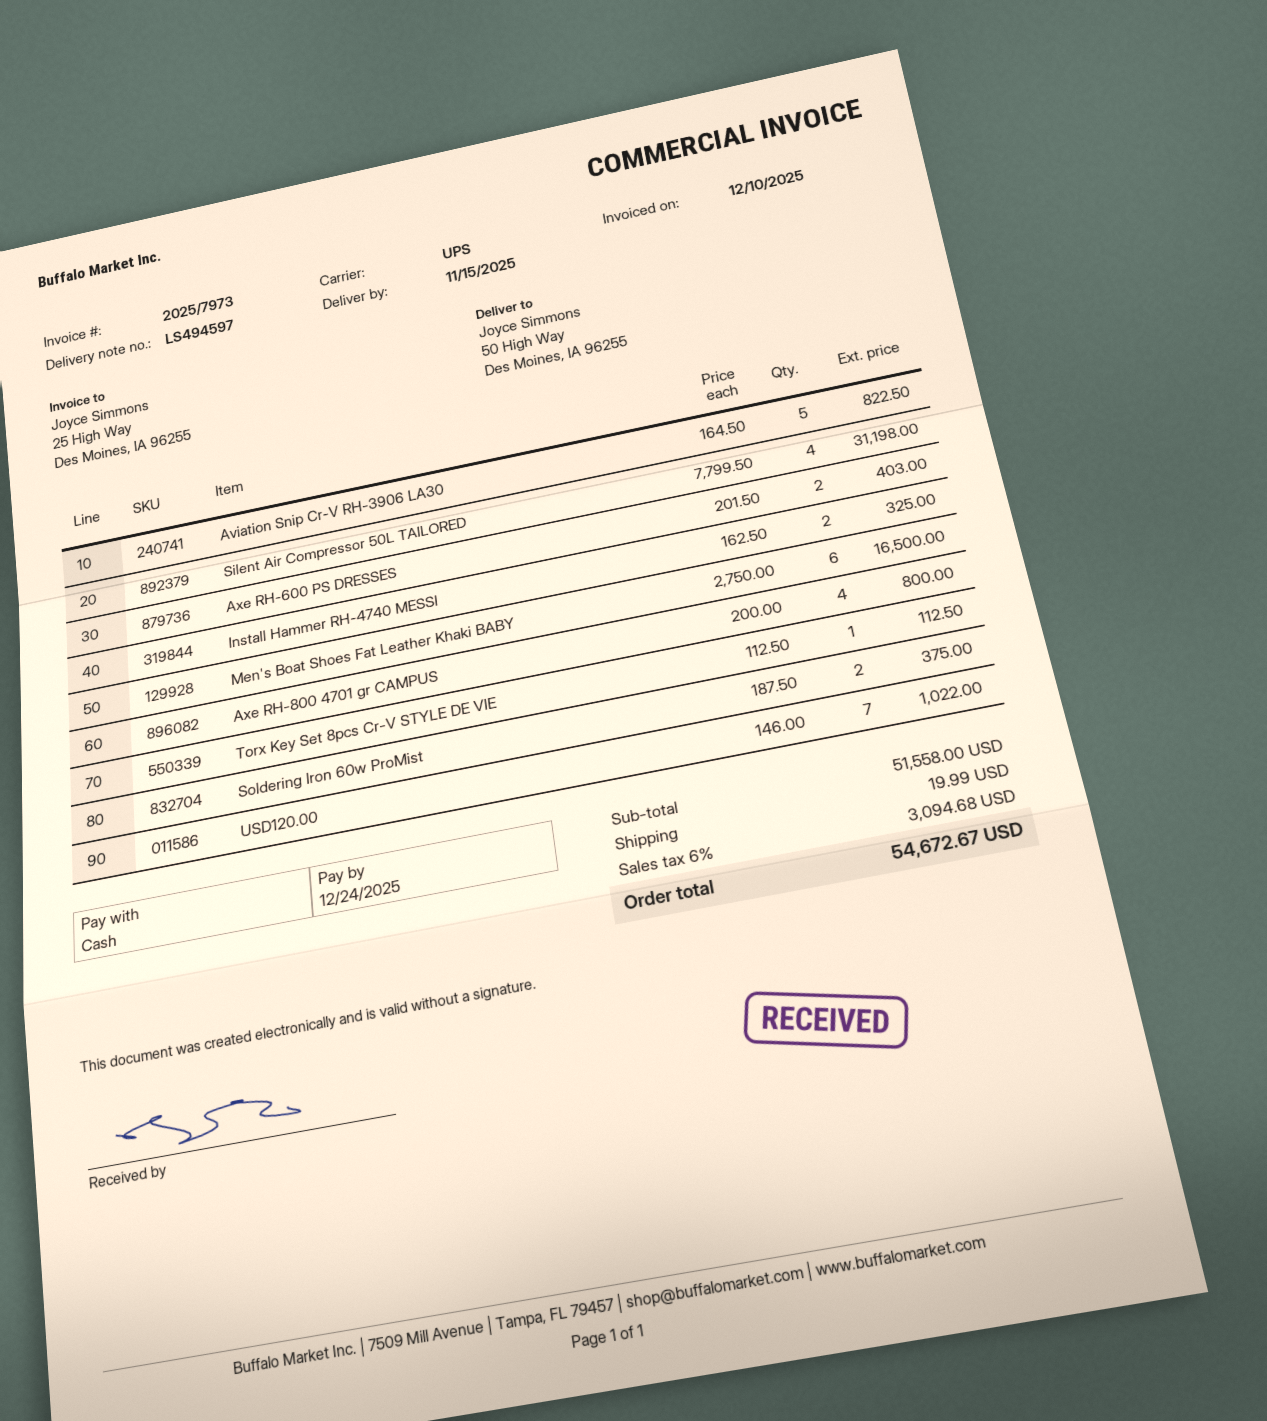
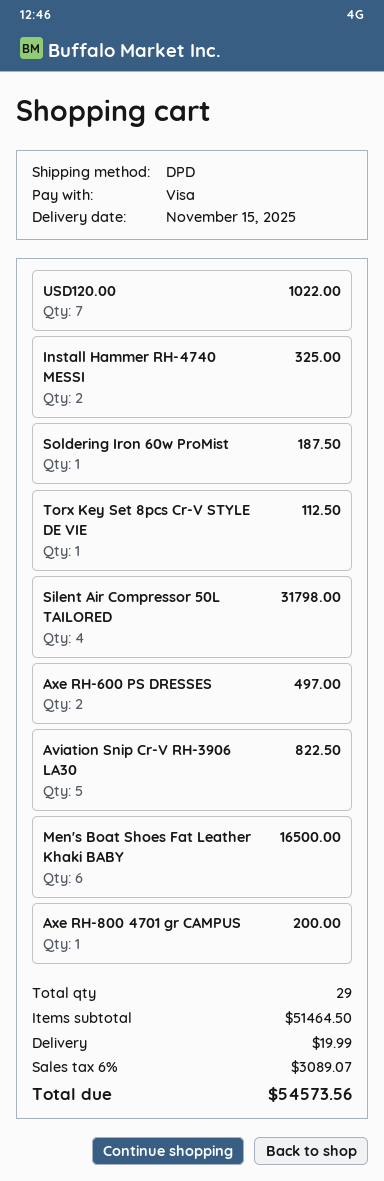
payment method: cash -> Visa
shipping method: UPS -> DPD
Silent Air Compressor 50L TAILORED: 4 for 31198.00 -> 4 for 31798.00
Axe RH-600 PS DRESSES: 2 for 403.00 -> 2 for 497.00
Axe RH-800 4701 gr CAMPUS: 4 for 800.00 -> 1 for 200.00
Soldering Iron 60w ProMist: 2 for 375.00 -> 1 for 187.50
subtotal: 51558.00 -> 51464.50
tax: 6% = 3094.68 -> 6% = 3089.07
total: 54672.67 -> 54573.56

